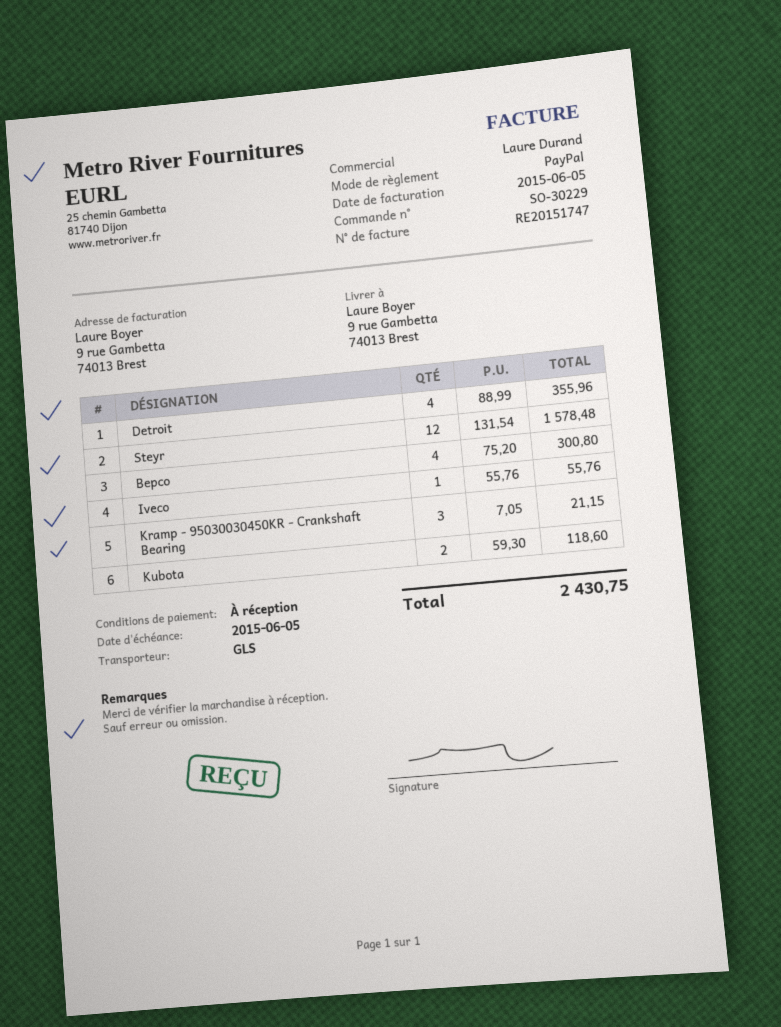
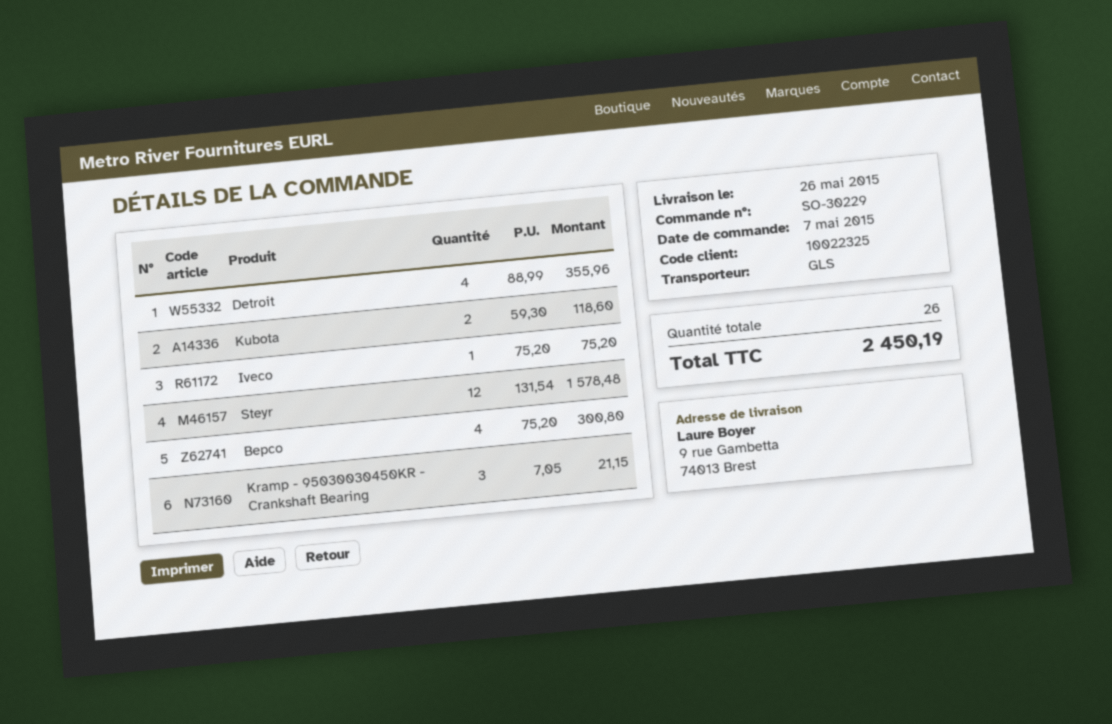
Iveco: 1 x 55.76 = 55.76 -> 1 x 75.20 = 75.20
total: 2430.75 -> 2450.19

